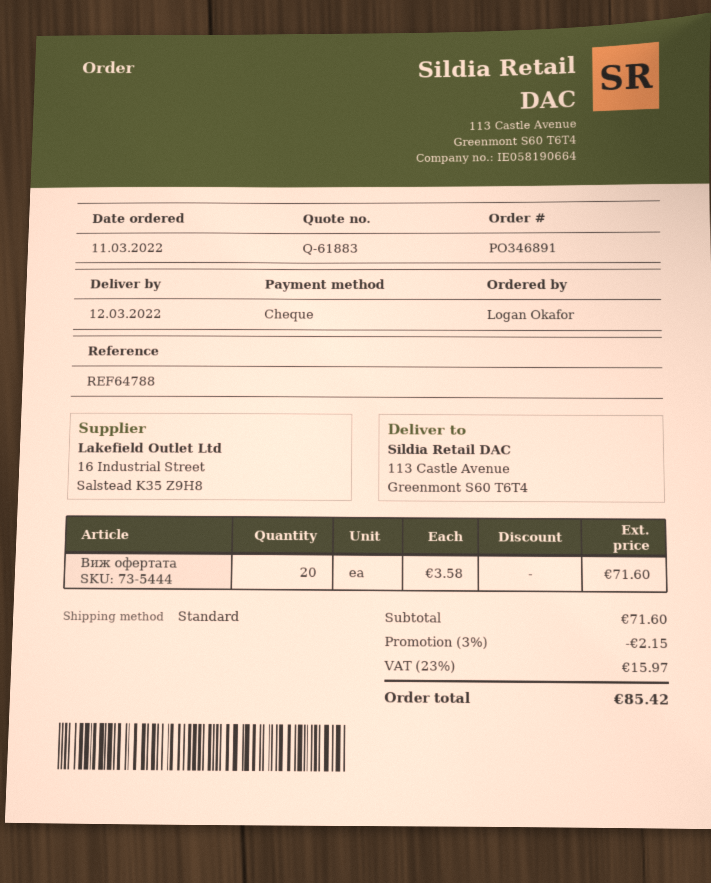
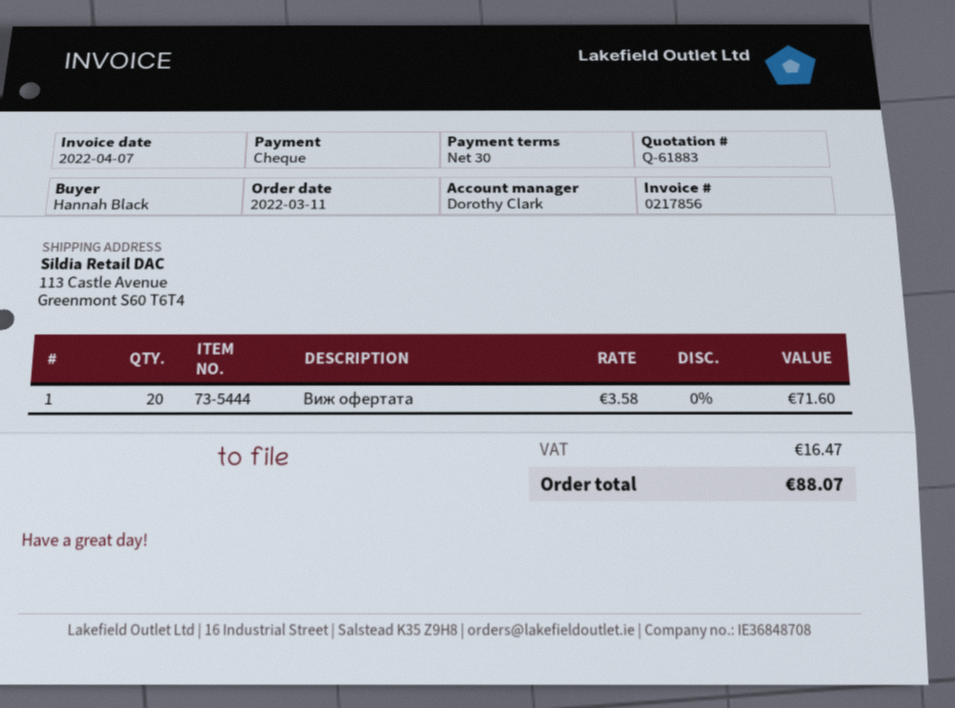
ordered by: Logan Okafor -> Hannah Black
discount: 3% = 2.15 -> none
tax: 15.97 -> 16.47
total: 85.42 -> 88.07

